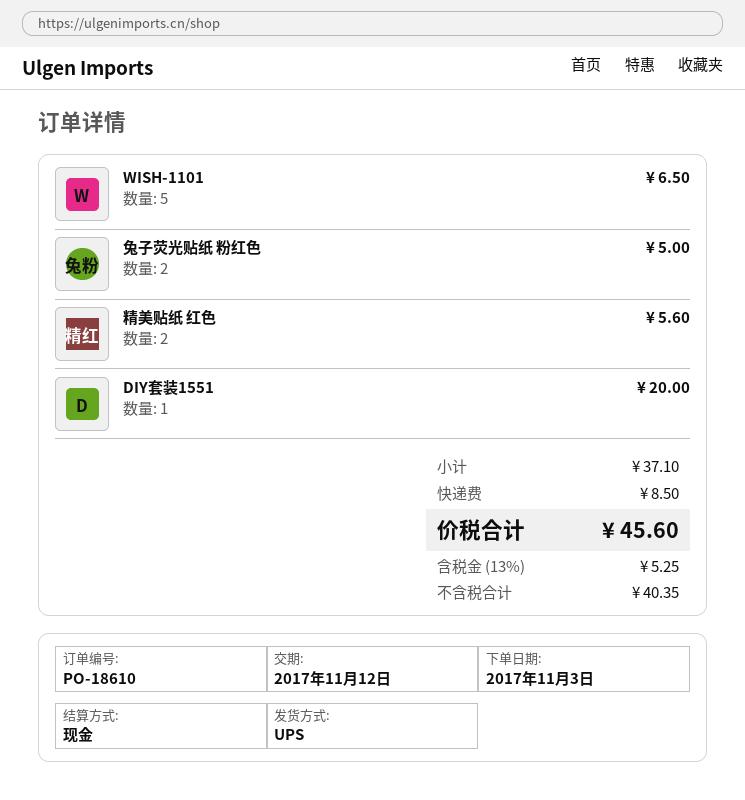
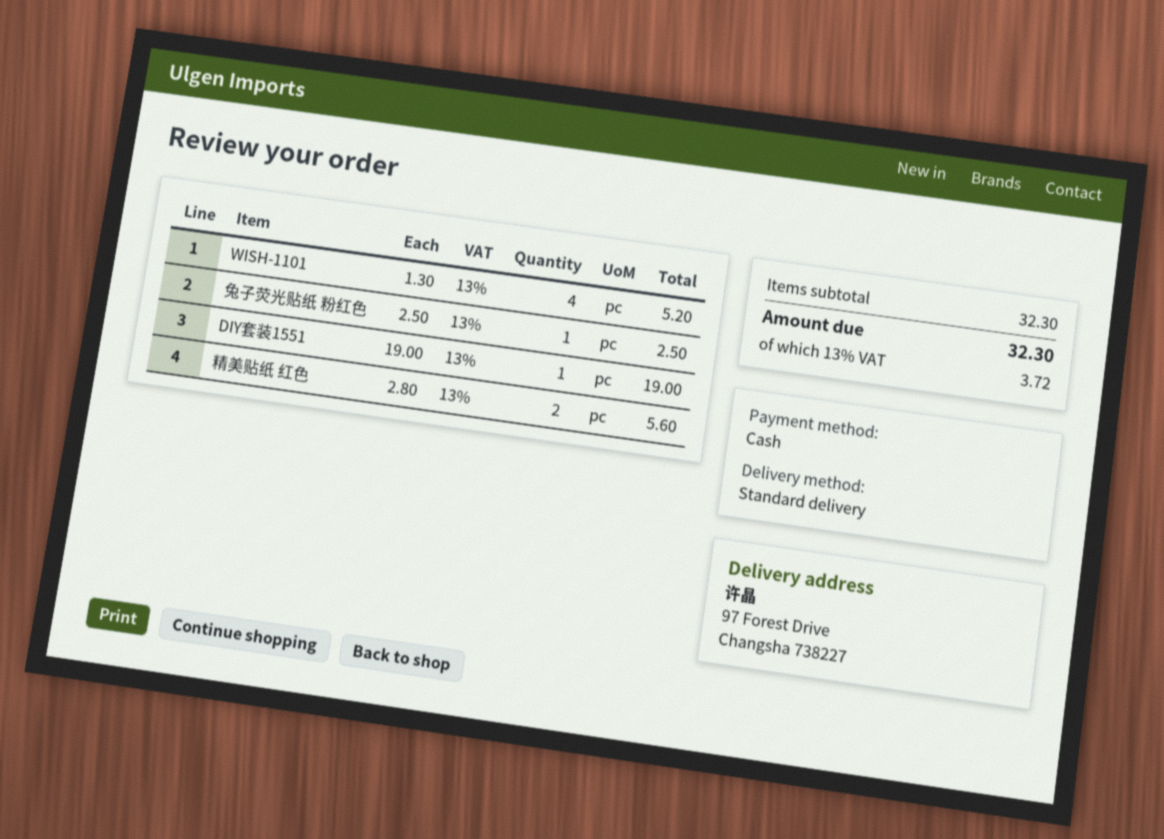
shipping method: UPS -> standard
WISH-1101: 5 for 6.50 -> 4 for 5.20
兔子荧光贴纸 粉红色: 2 for 5.00 -> 1 for 2.50
DIY套装1551: 1 for 20.00 -> 1 for 19.00
subtotal: 37.10 -> 32.30
shipping: 8.50 -> none
tax: 13% = 5.25 -> 13% = 3.72
total: 45.60 -> 32.30

